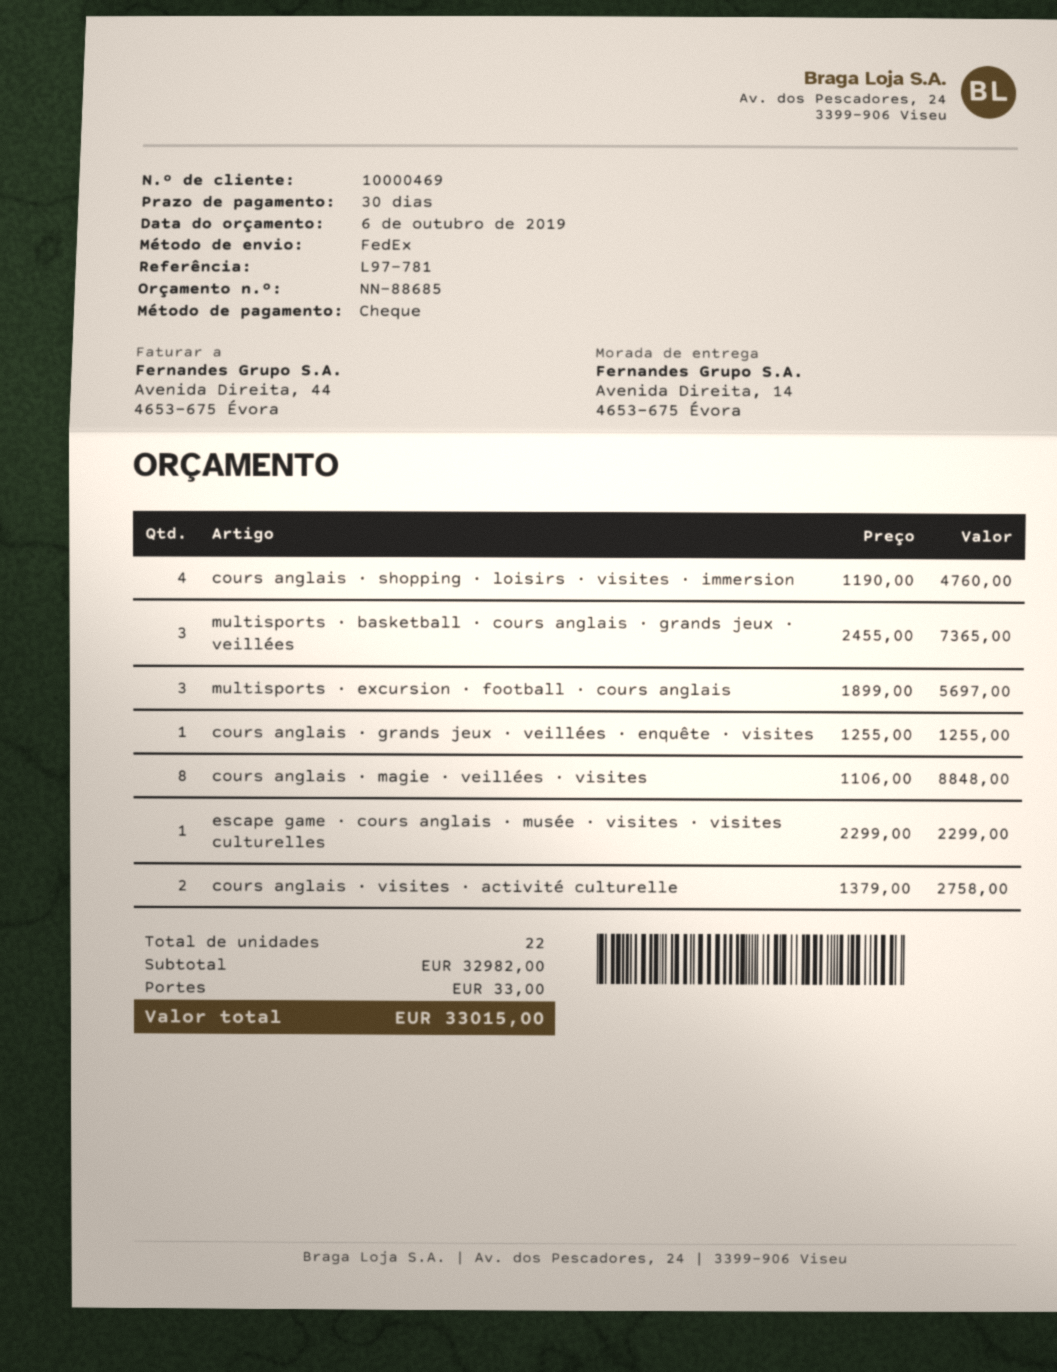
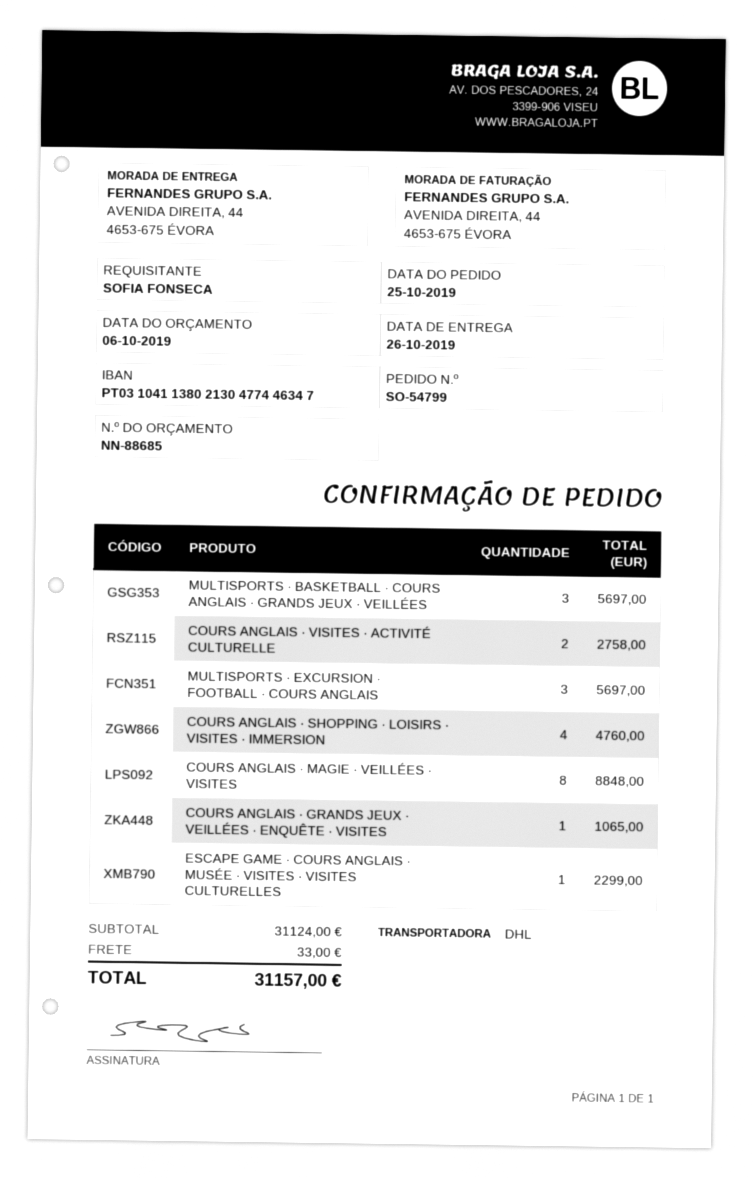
shipping method: FedEx -> DHL
ship to: Avenida Direita, 14, 4653-675 Évora -> AVENIDA DIREITA, 44, 4653-675 ÉVORA
multisports · basketball · cours anglais · grands jeux · veillées: 3 for 7365.00 -> 3 for 5697.00
cours anglais · grands jeux · veillées · enquête · visites: 1 for 1255.00 -> 1 for 1065.00
subtotal: 32982.00 -> 31124.00
total: 33015.00 -> 31157.00

